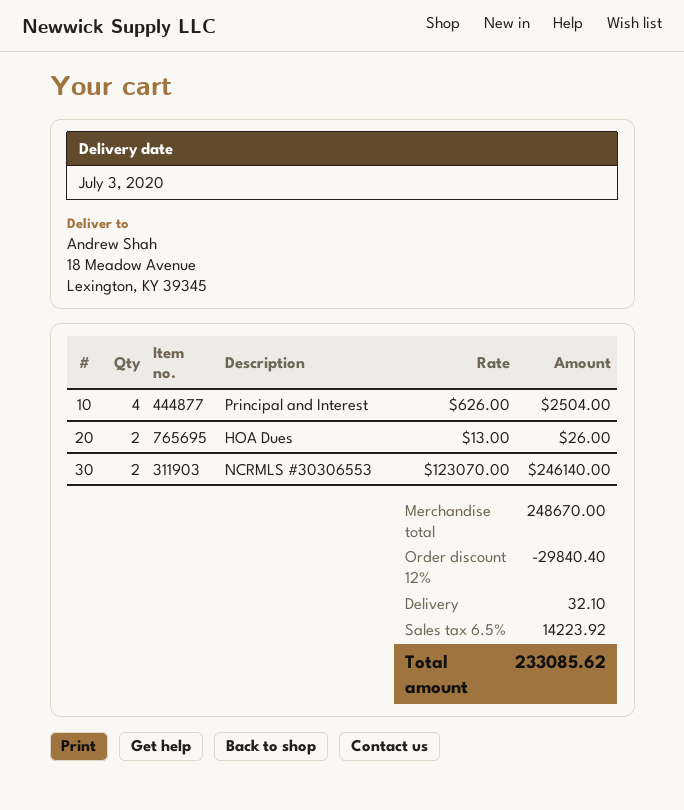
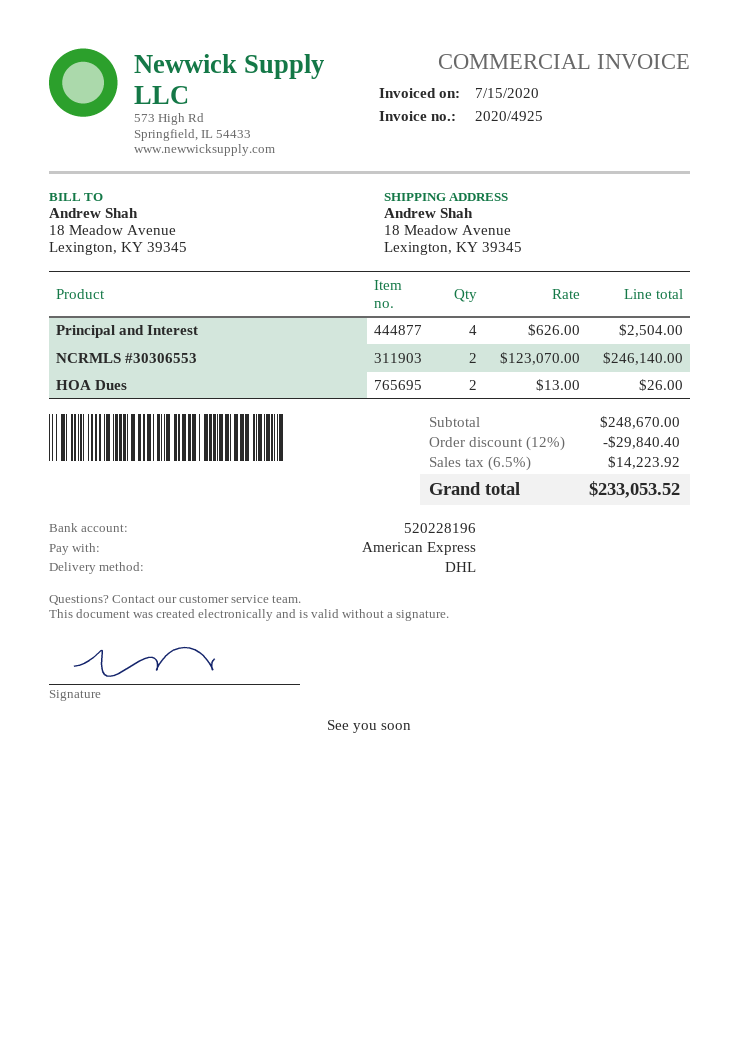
shipping: 32.10 -> none
total: 233085.62 -> 233053.52

